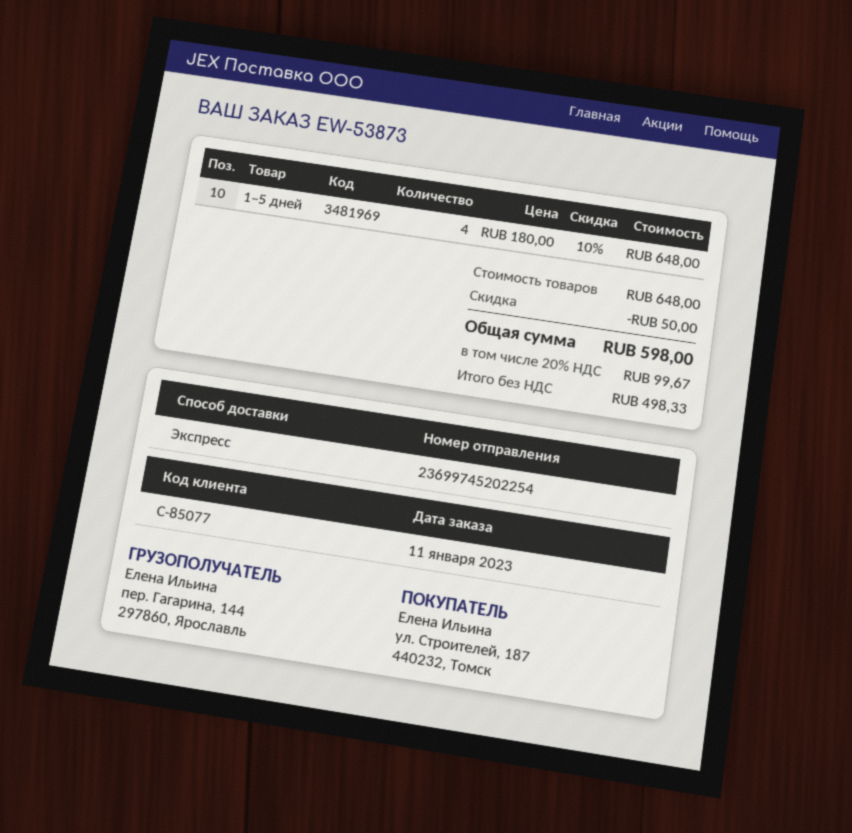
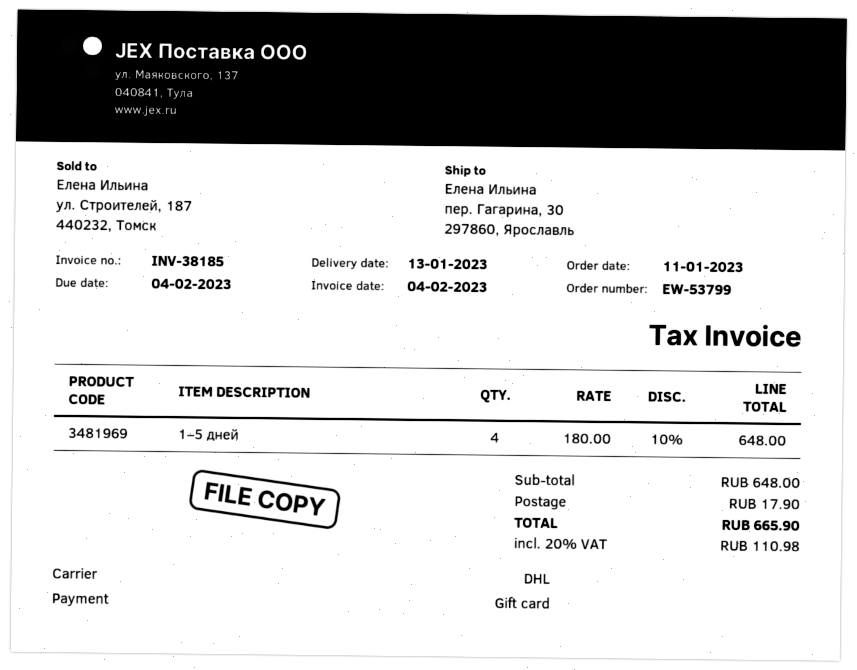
order number: EW-53873 -> EW-53799
shipping method: express -> DHL
ship to: пер. Гагарина, 144, 297860, Ярославль -> пер. Гагарина, 30, 297860, Ярославль
discount: 50.00 -> none
shipping: none -> 17.90
tax: 20% = 99.67 -> 20% = 110.98
total: 598.00 -> 665.90

